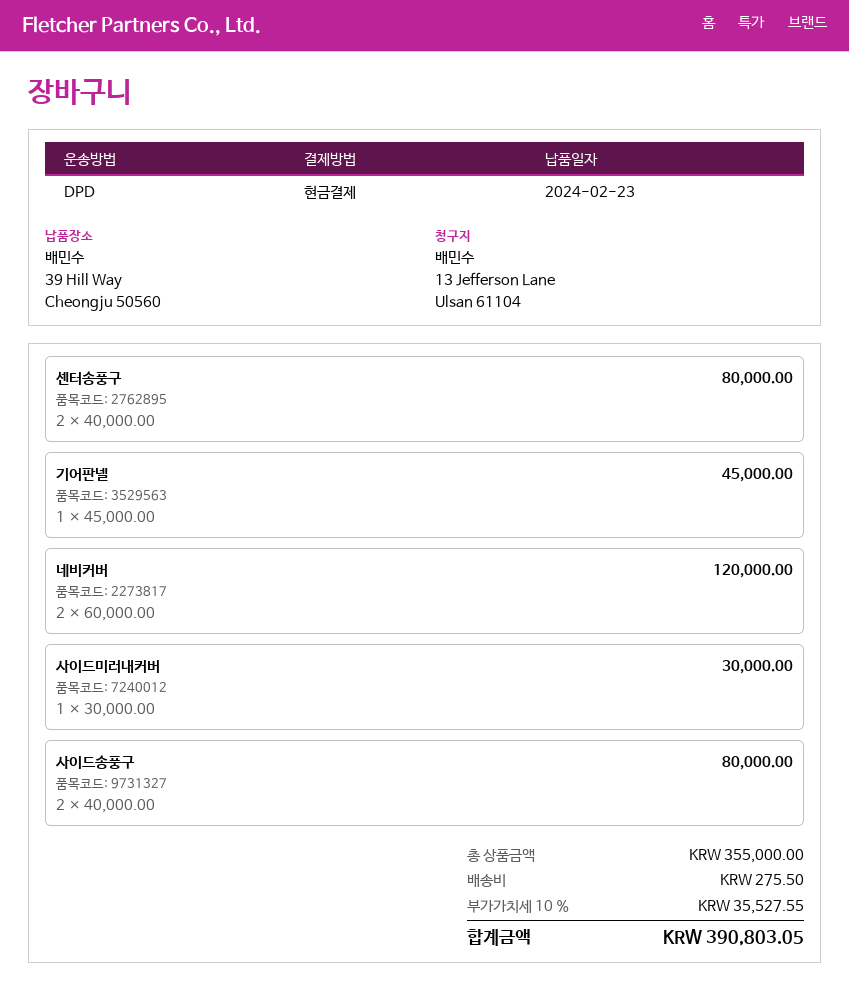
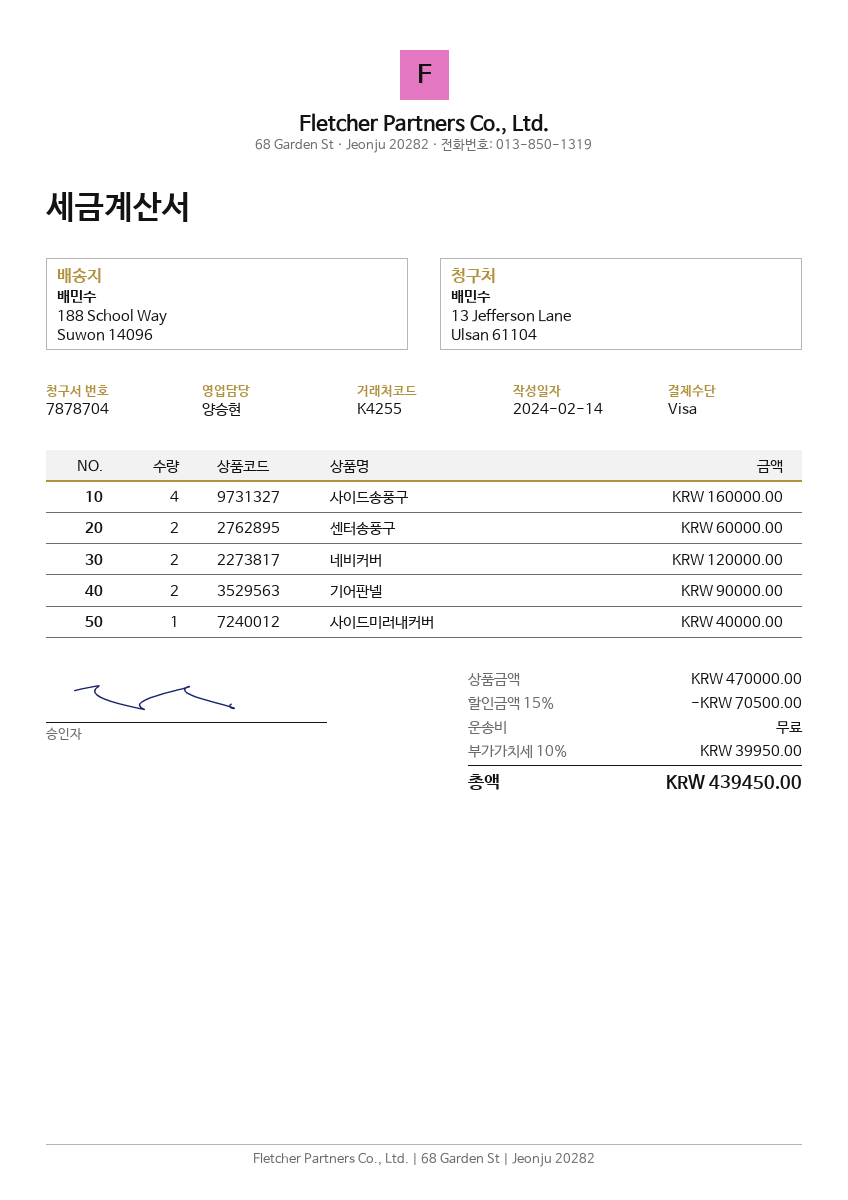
payment method: cash -> Visa
ship to: 39 Hill Way, Cheongju 50560 -> 188 School Way, Suwon 14096
센터송풍구: 2 for 80000.00 -> 2 for 60000.00
기어판넬: 1 for 45000.00 -> 2 for 90000.00
사이드미러내커버: 1 for 30000.00 -> 1 for 40000.00
사이드송풍구: 2 for 80000.00 -> 4 for 160000.00
subtotal: 355000.00 -> 470000.00
discount: none -> 15% = 70500.00
shipping: 275.50 -> 0.00
tax: 10% = 35527.55 -> 10% = 39950.00
total: 390803.05 -> 439450.00

